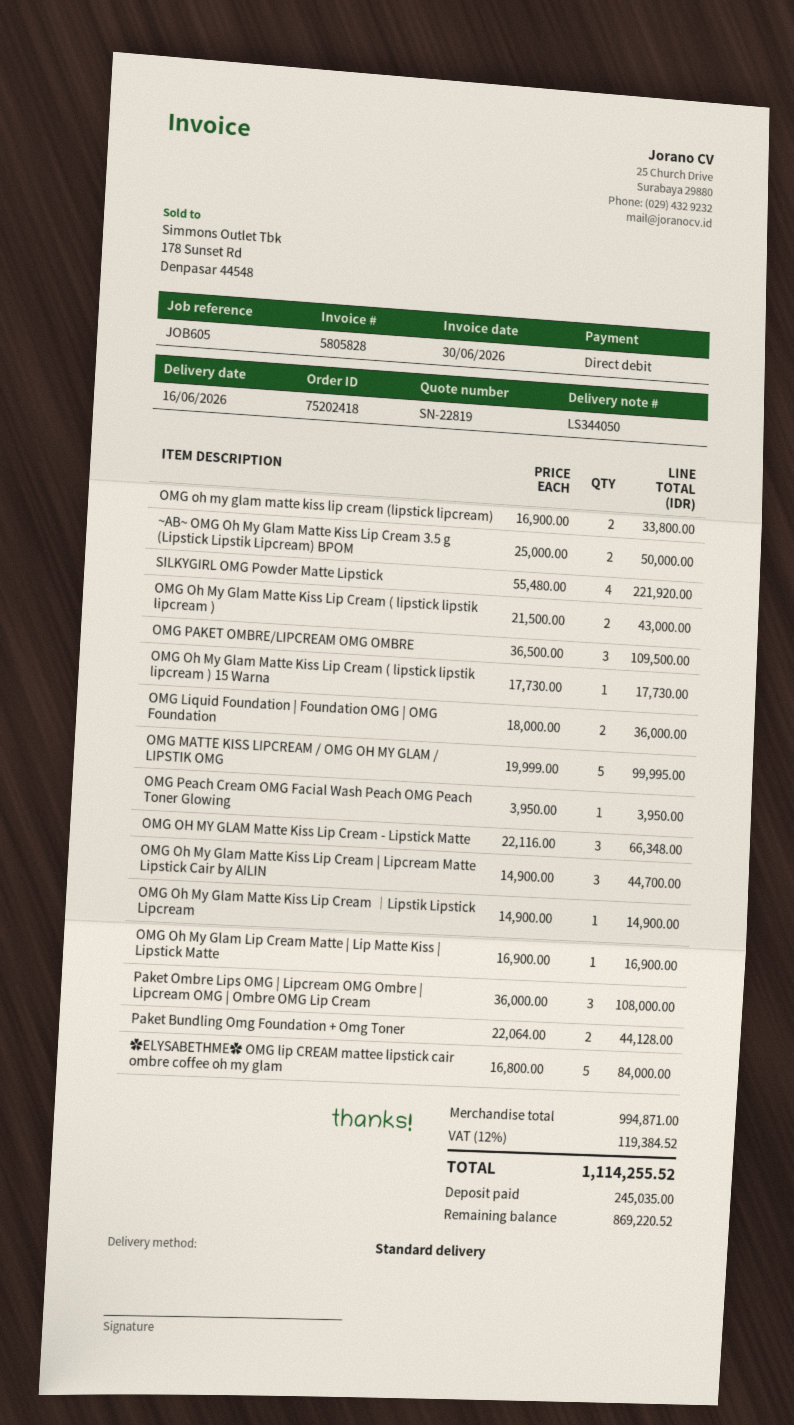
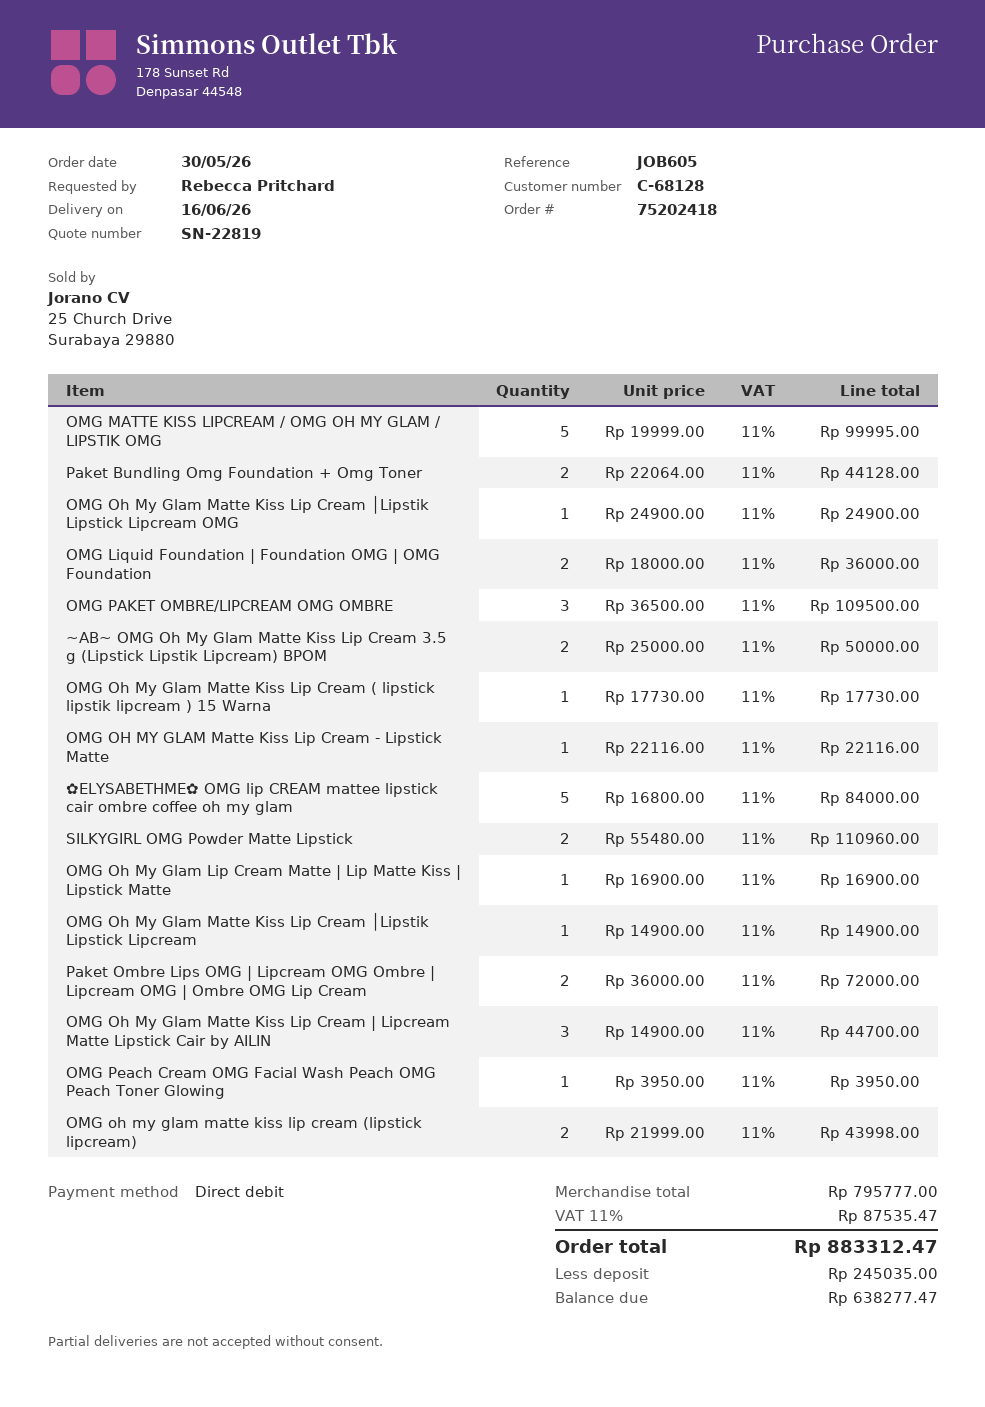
OMG oh my glam matte kiss lip cream (lipstick lipcream): 2 x 16900.00 = 33800.00 -> 2 x 21999.00 = 43998.00
SILKYGIRL OMG Powder Matte Lipstick: 4 x 55480.00 = 221920.00 -> 2 x 55480.00 = 110960.00
OMG Oh My Glam Matte Kiss Lip Cream ( lipstick lipstik lipcream ): 2 x 21500.00 = 43000.00 -> none
OMG OH MY GLAM Matte Kiss Lip Cream - Lipstick Matte: 3 x 22116.00 = 66348.00 -> 1 x 22116.00 = 22116.00
Paket Ombre Lips OMG | Lipcream OMG Ombre | Lipcream OMG | Ombre OMG Lip Cream: 3 x 36000.00 = 108000.00 -> 2 x 36000.00 = 72000.00
OMG Oh My Glam Matte Kiss Lip Cream │Lipstik Lipstick Lipcream OMG: none -> 1 x 24900.00 = 24900.00
subtotal: 994871.00 -> 795777.00
tax: 12% = 119384.52 -> 11% = 87535.47
total: 1114255.52 -> 883312.47
balance: 869220.52 -> 638277.47

